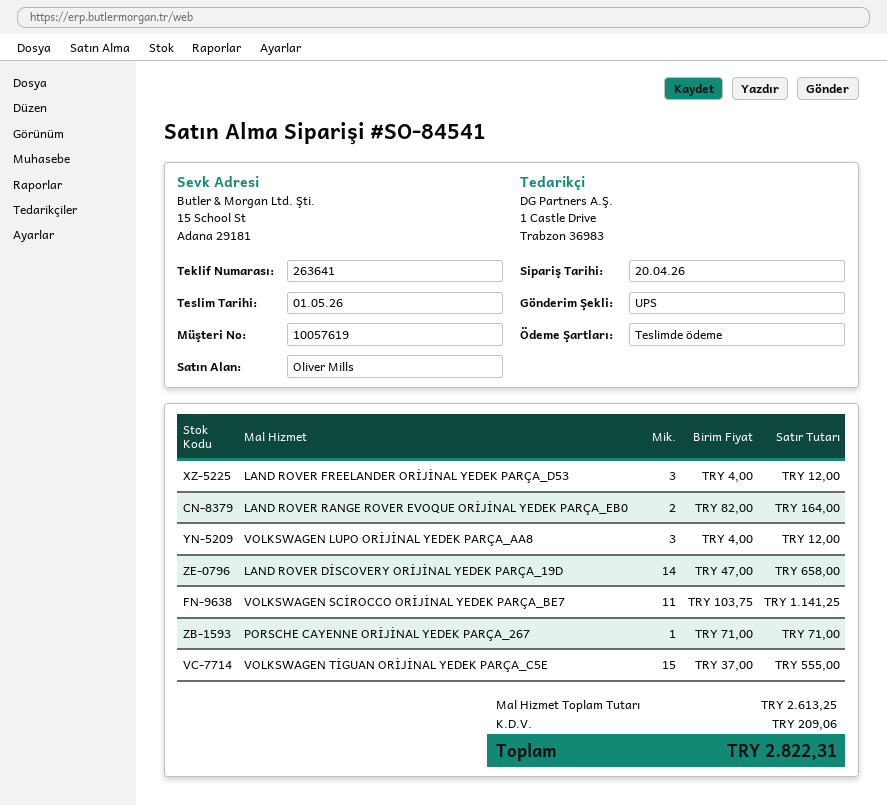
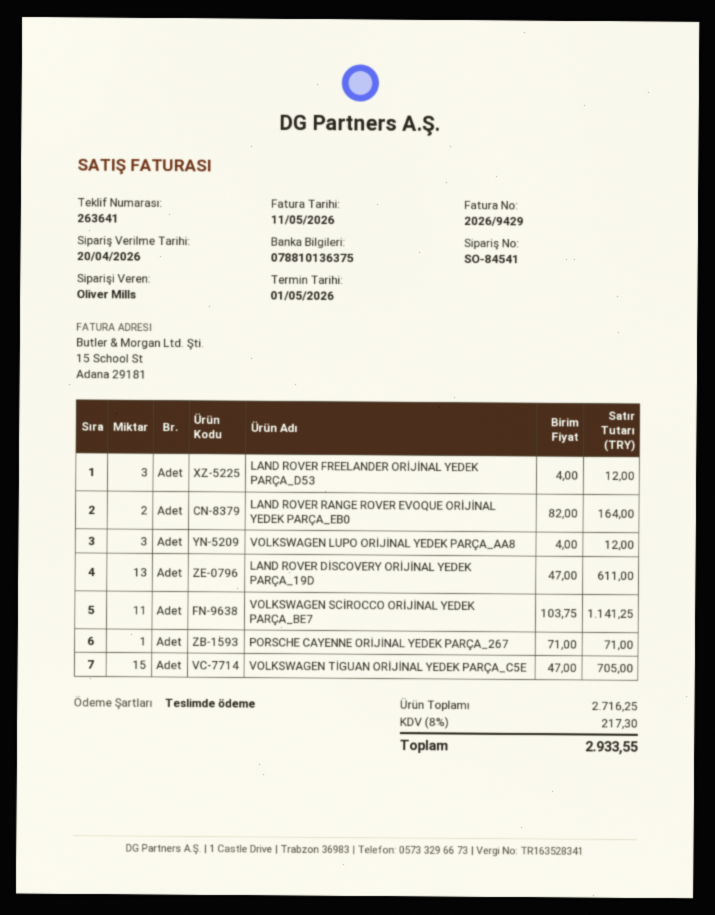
LAND ROVER DİSCOVERY ORİJİNAL YEDEK PARÇA_19D: 14 x 47.00 = 658.00 -> 13 x 47.00 = 611.00
VOLKSWAGEN TİGUAN ORİJİNAL YEDEK PARÇA_C5E: 15 x 37.00 = 555.00 -> 15 x 47.00 = 705.00
subtotal: 2613.25 -> 2716.25
tax: 209.06 -> 217.30
total: 2822.31 -> 2933.55

